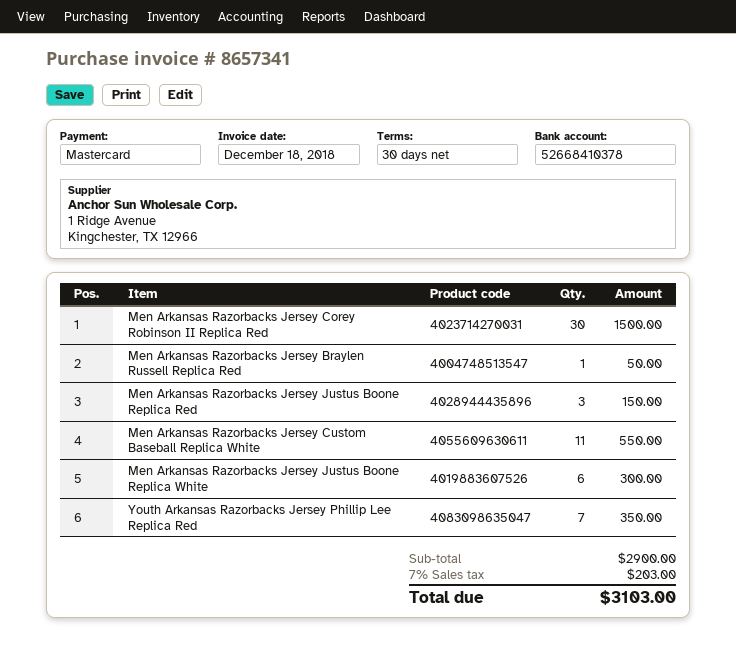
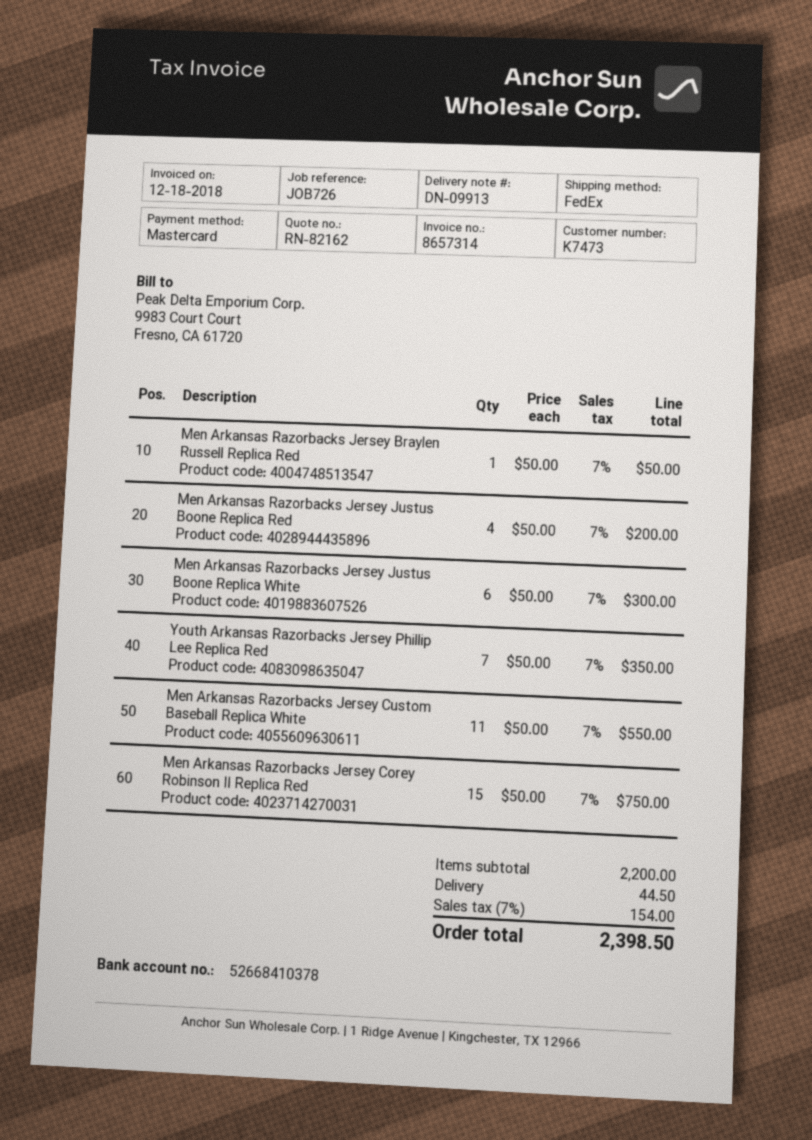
invoice number: 8657341 -> 8657314
Men Arkansas Razorbacks Jersey Corey Robinson II Replica Red: 30 for 1500.00 -> 15 for 750.00
Men Arkansas Razorbacks Jersey Justus Boone Replica Red: 3 for 150.00 -> 4 for 200.00
subtotal: 2900.00 -> 2200.00
shipping: none -> 44.50
tax: 7% = 203.00 -> 7% = 154.00
total: 3103.00 -> 2398.50

